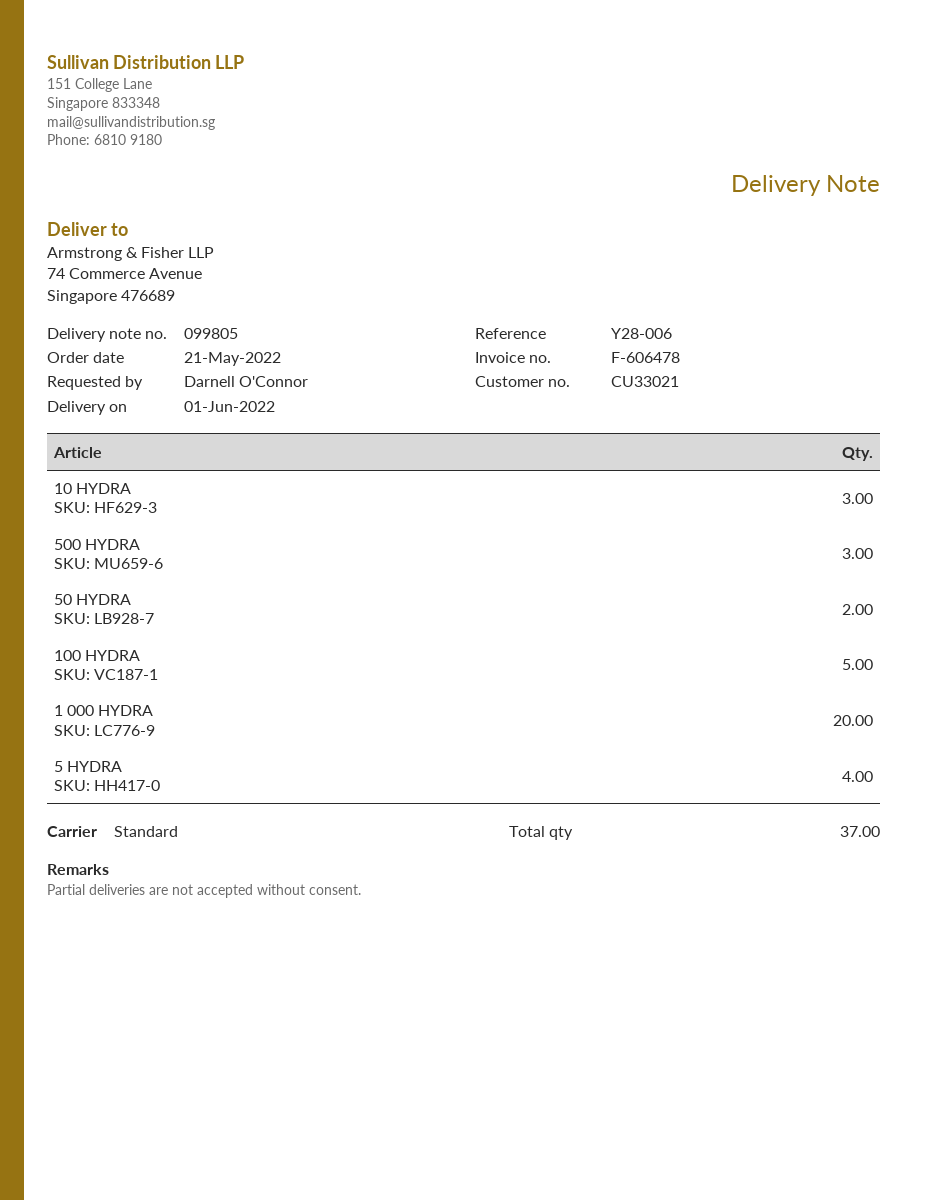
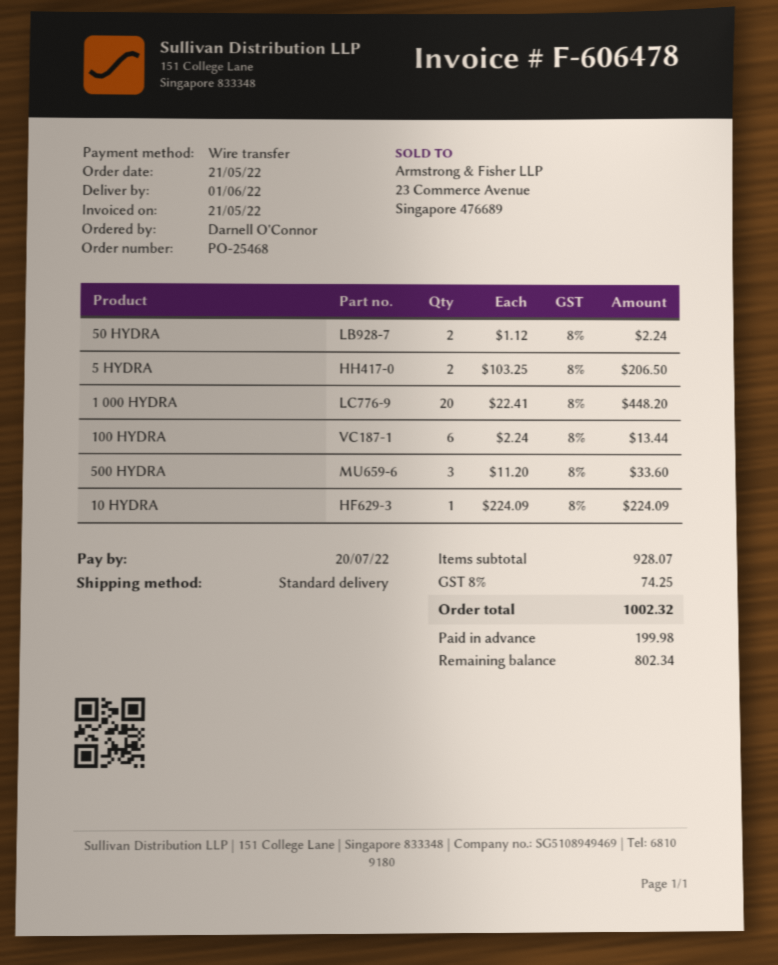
10 HYDRA: 3 -> 1
100 HYDRA: 5 -> 6
5 HYDRA: 4 -> 2

